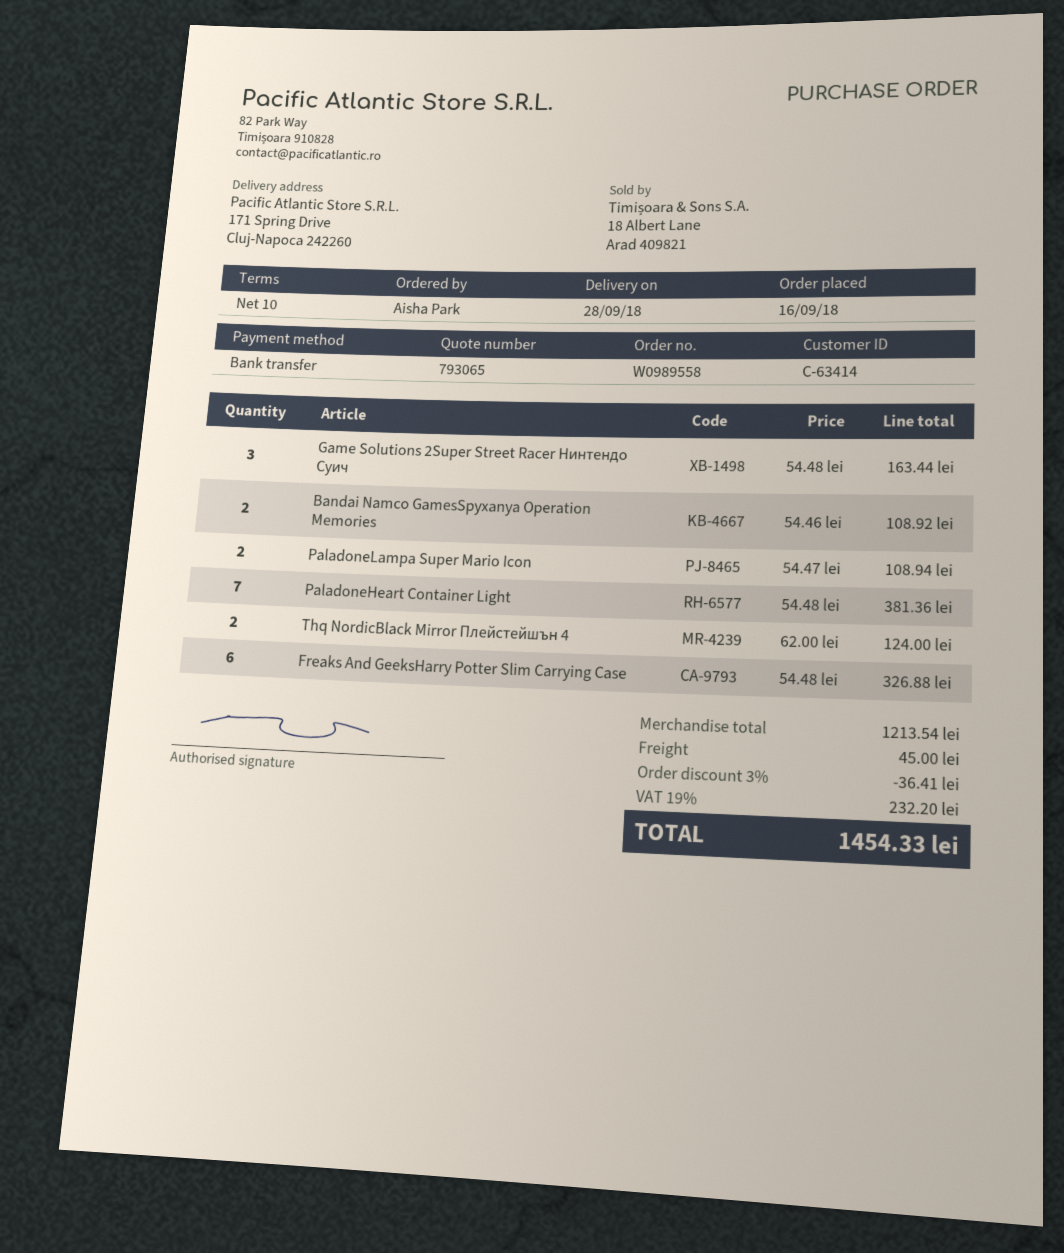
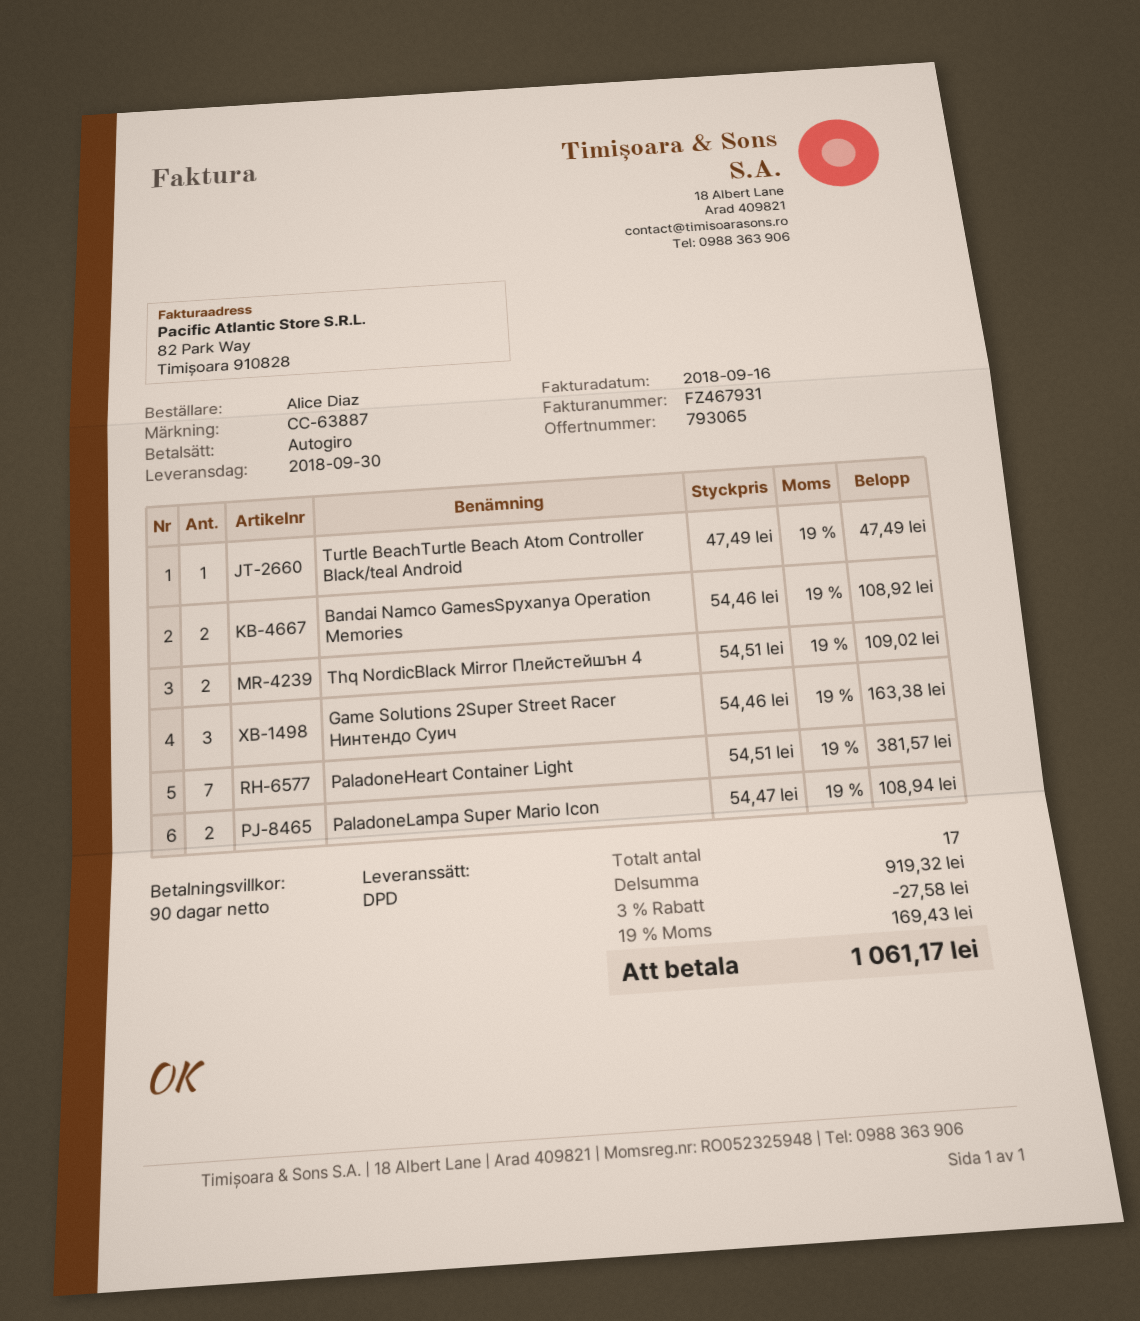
delivery date: 2018-09-28 -> 2018-09-30
payment terms: 10 days -> 90 days
ordered by: Aisha Park -> Alice Diaz
payment method: bank transfer -> direct debit
Game Solutions 2Super Street Racer Нинтендо Суич: 3 x 54.48 = 163.44 -> 3 x 54.46 = 163.38
PaladoneHeart Container Light: 7 x 54.48 = 381.36 -> 7 x 54.51 = 381.57
Thq NordicBlack Mirror Плейстейшън 4: 2 x 62.00 = 124.00 -> 2 x 54.51 = 109.02
Freaks And GeeksHarry Potter Slim Carrying Case: 6 x 54.48 = 326.88 -> none
Turtle BeachTurtle Beach Atom Controller Black/teal Android: none -> 1 x 47.49 = 47.49
subtotal: 1213.54 -> 919.32
discount: 3% = 36.41 -> 3% = 27.58
shipping: 45.00 -> none
tax: 19% = 232.20 -> 19% = 169.43
total: 1454.33 -> 1061.17

